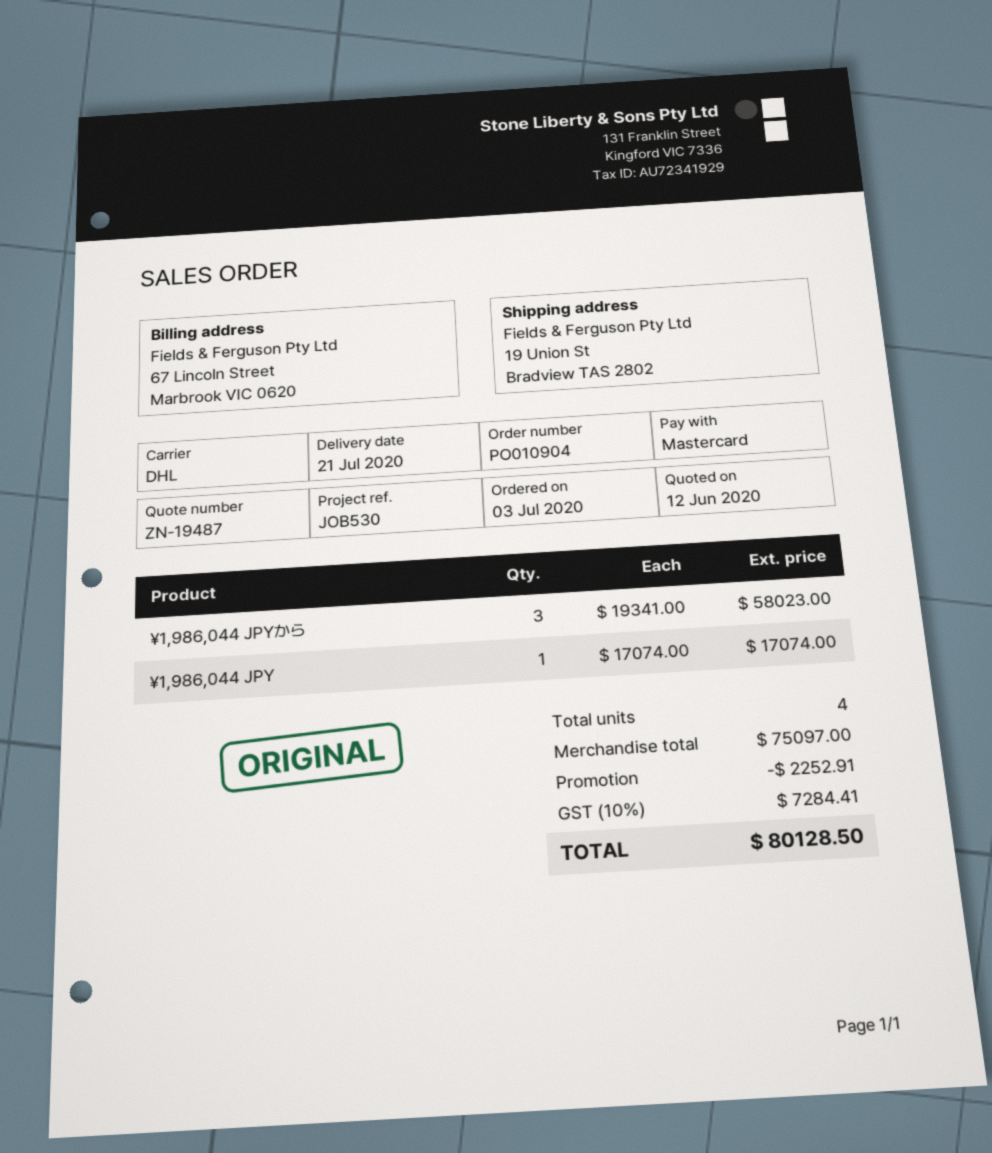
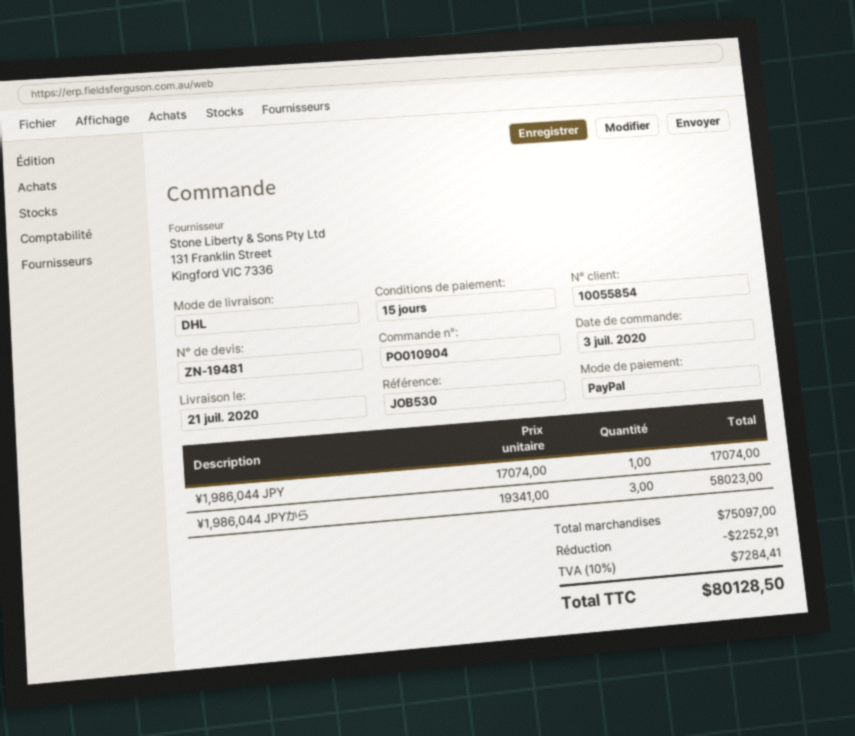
quote number: ZN-19487 -> ZN-19481
payment method: Mastercard -> PayPal

